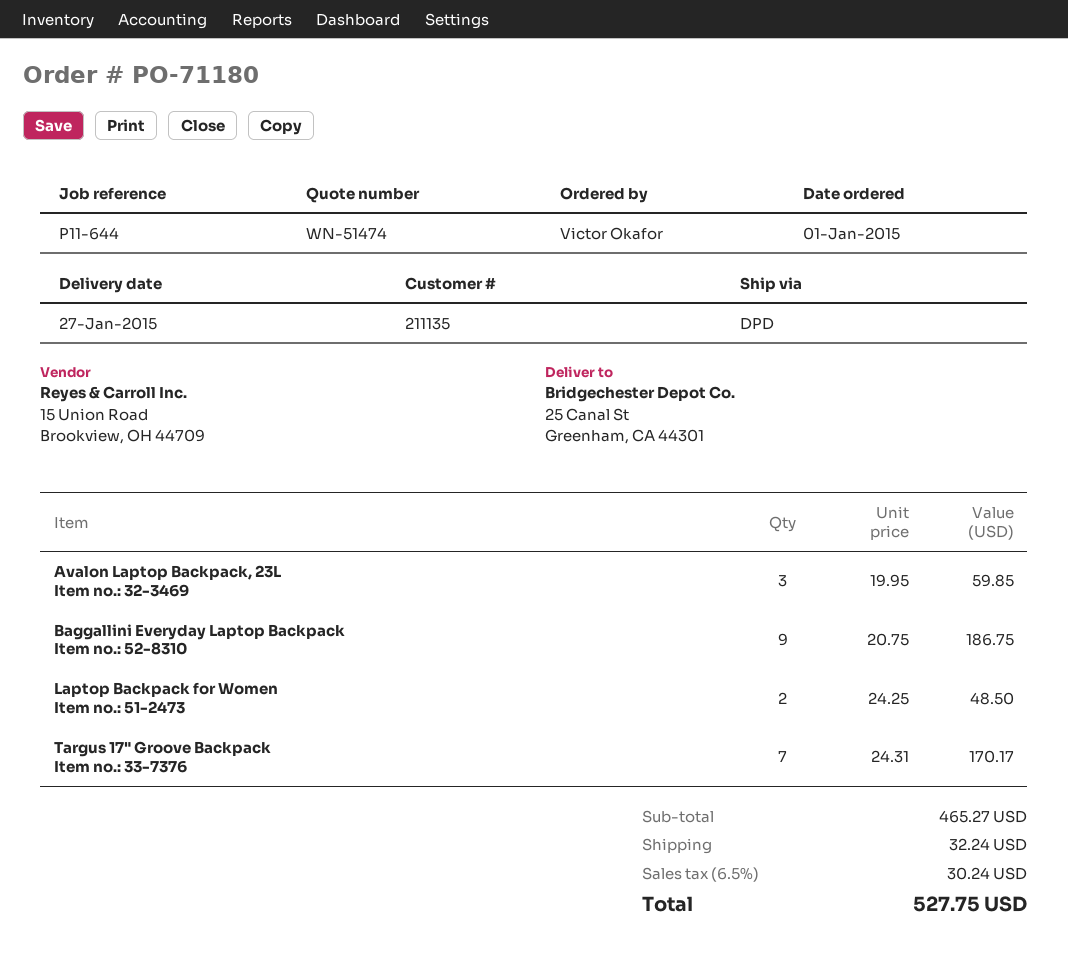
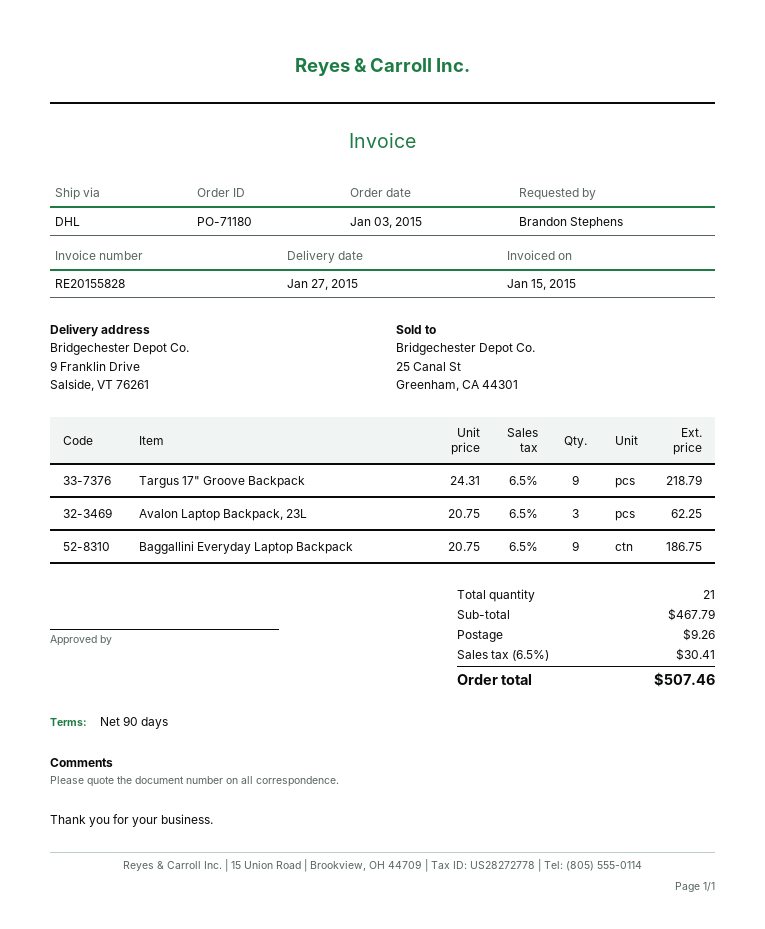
order date: 2015-01-01 -> 2015-01-03
ordered by: Victor Okafor -> Brandon Stephens
shipping method: DPD -> DHL
ship to: 25 Canal St, Greenham, CA 44301 -> 9 Franklin Drive, Salside, VT 76261
Avalon Laptop Backpack, 23L: 3 x 19.95 = 59.85 -> 3 x 20.75 = 62.25
Laptop Backpack for Women: 2 x 24.25 = 48.50 -> none
Targus 17" Groove Backpack: 7 x 24.31 = 170.17 -> 9 x 24.31 = 218.79
subtotal: 465.27 -> 467.79
shipping: 32.24 -> 9.26
tax: 6.5% = 30.24 -> 6.5% = 30.41
total: 527.75 -> 507.46

